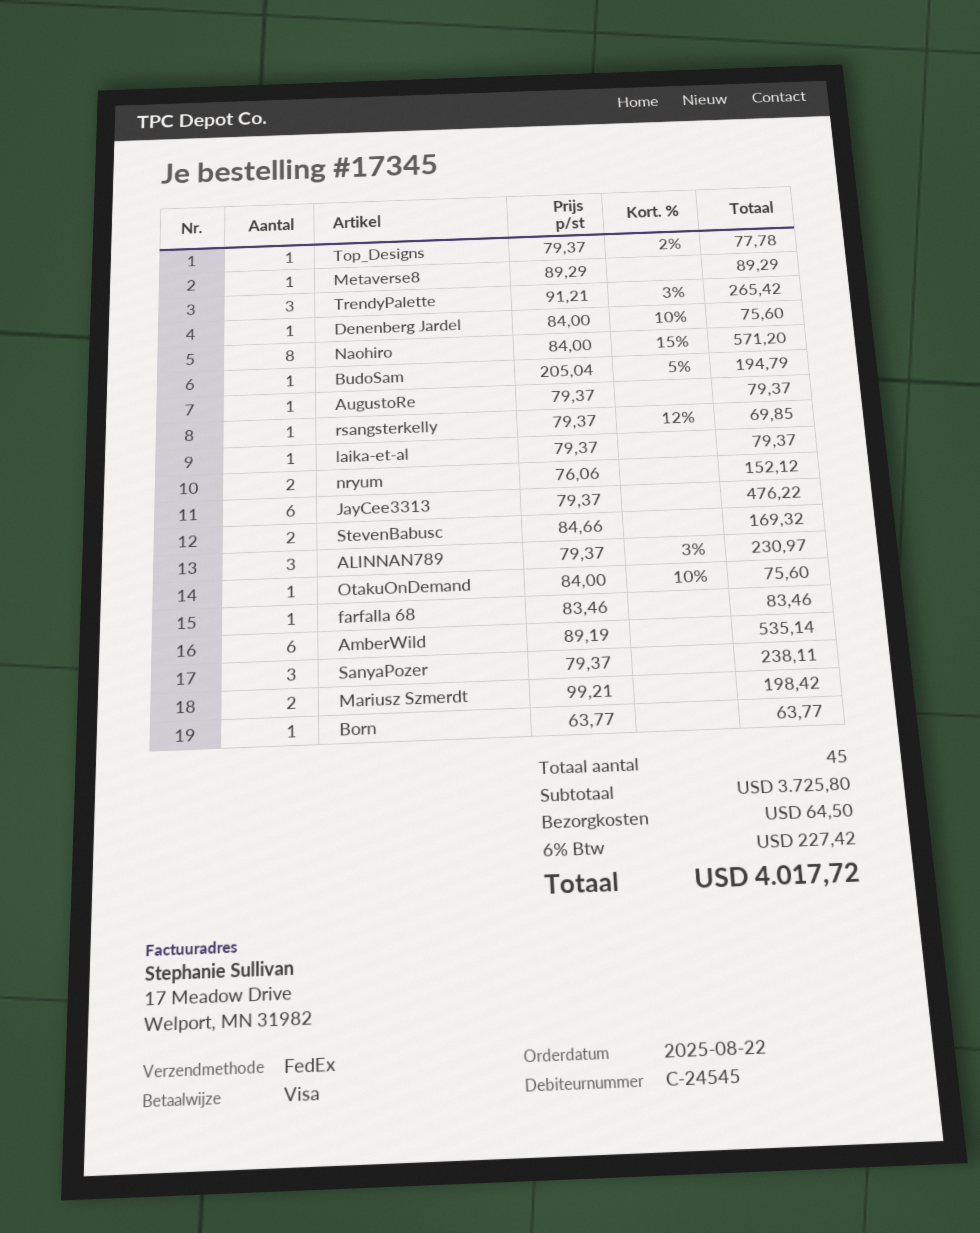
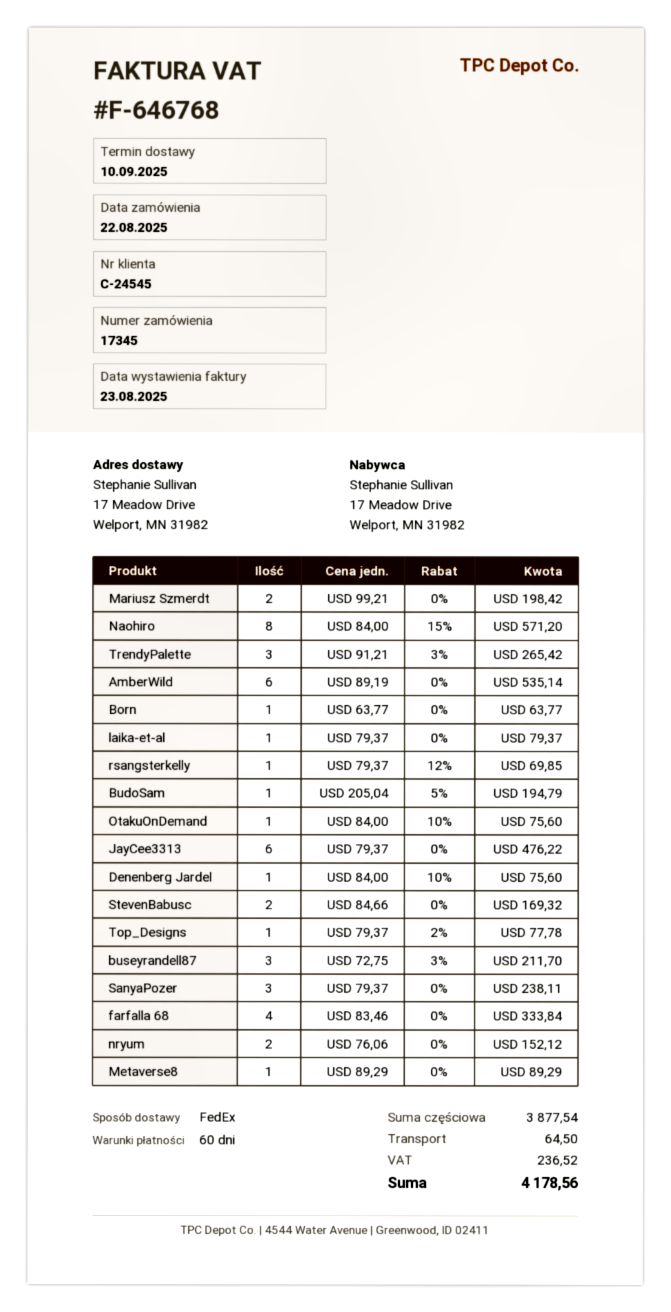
AugustoRe: 1 x 79.37 = 79.37 -> none
ALINNAN789: 3 x 79.37 - 3% = 230.97 -> none
farfalla 68: 1 x 83.46 = 83.46 -> 4 x 83.46 = 333.84
buseyrandell87: none -> 3 x 72.75 - 3% = 211.70
subtotal: 3725.80 -> 3877.54
tax: 227.42 -> 236.52
total: 4017.72 -> 4178.56

